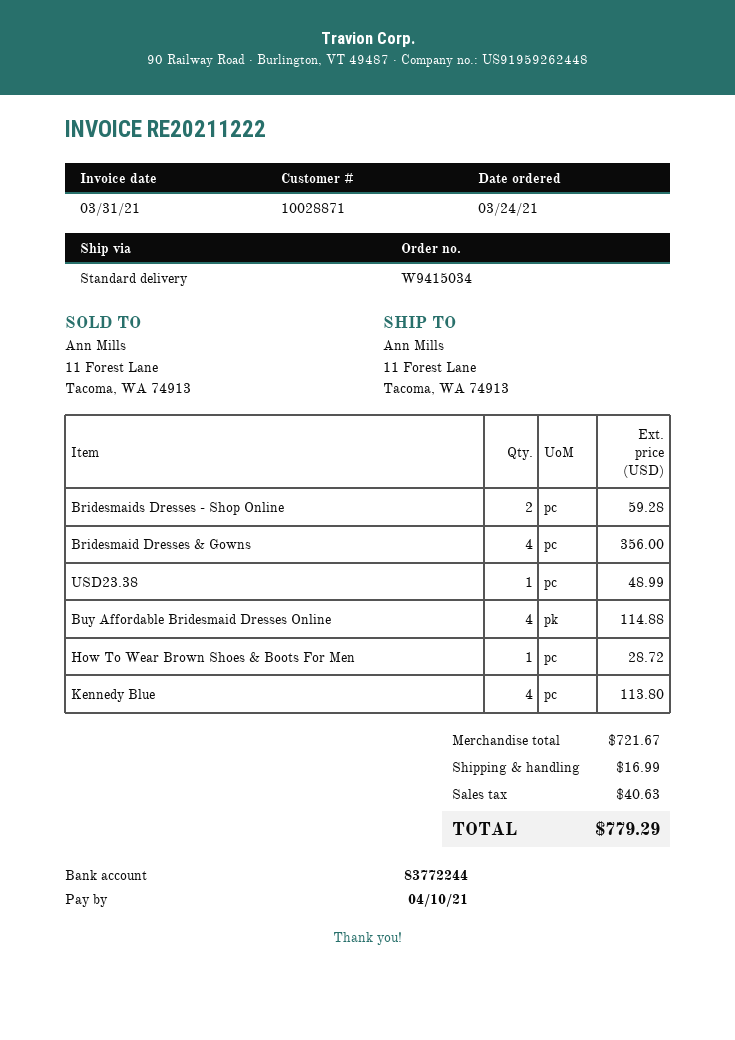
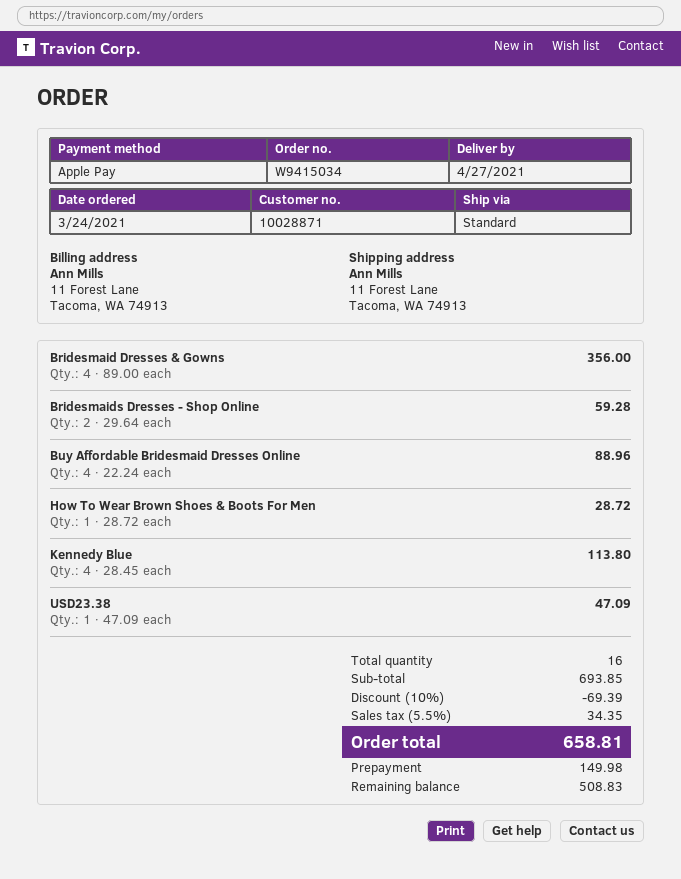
USD23.38: 1 for 48.99 -> 1 for 47.09
Buy Affordable Bridesmaid Dresses Online: 4 for 114.88 -> 4 for 88.96
subtotal: 721.67 -> 693.85
discount: none -> 10% = 69.39
shipping: 16.99 -> none
tax: 40.63 -> 34.35
total: 779.29 -> 658.81

